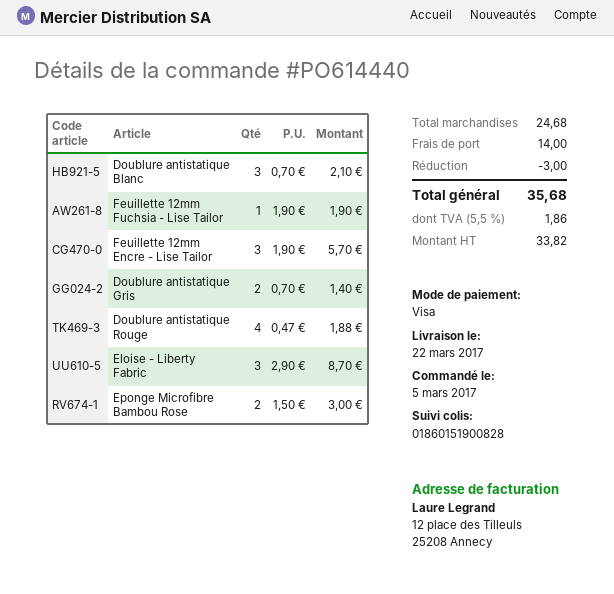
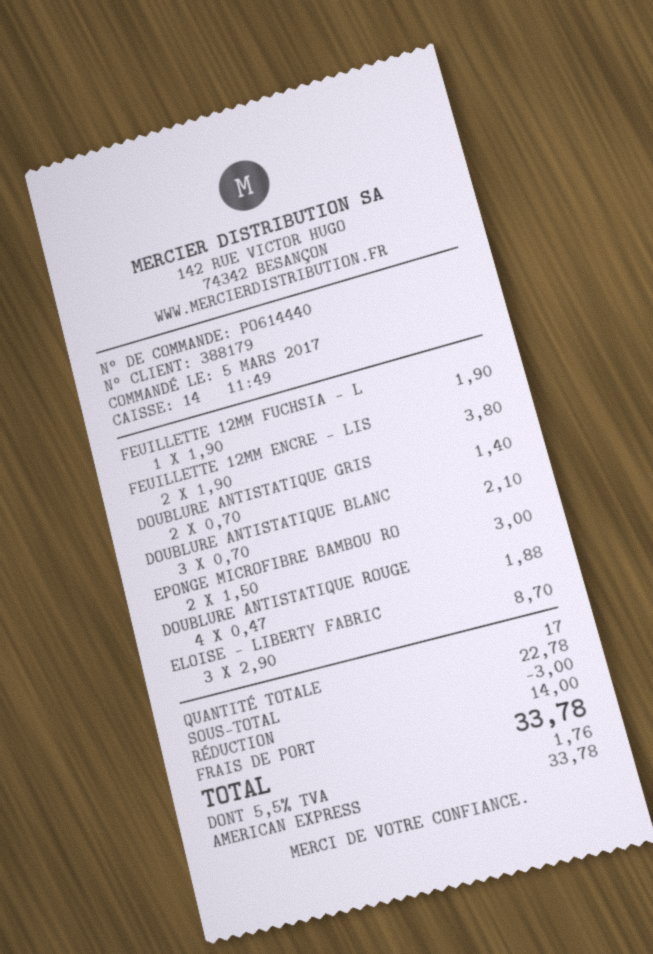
payment method: Visa -> American Express
Feuillette 12mm Encre - Lise Tailor: 3 x 1.90 = 5.70 -> 2 x 1.90 = 3.80
subtotal: 24.68 -> 22.78
tax: 5.5% = 1.86 -> 5.5% = 1.76
total: 35.68 -> 33.78

